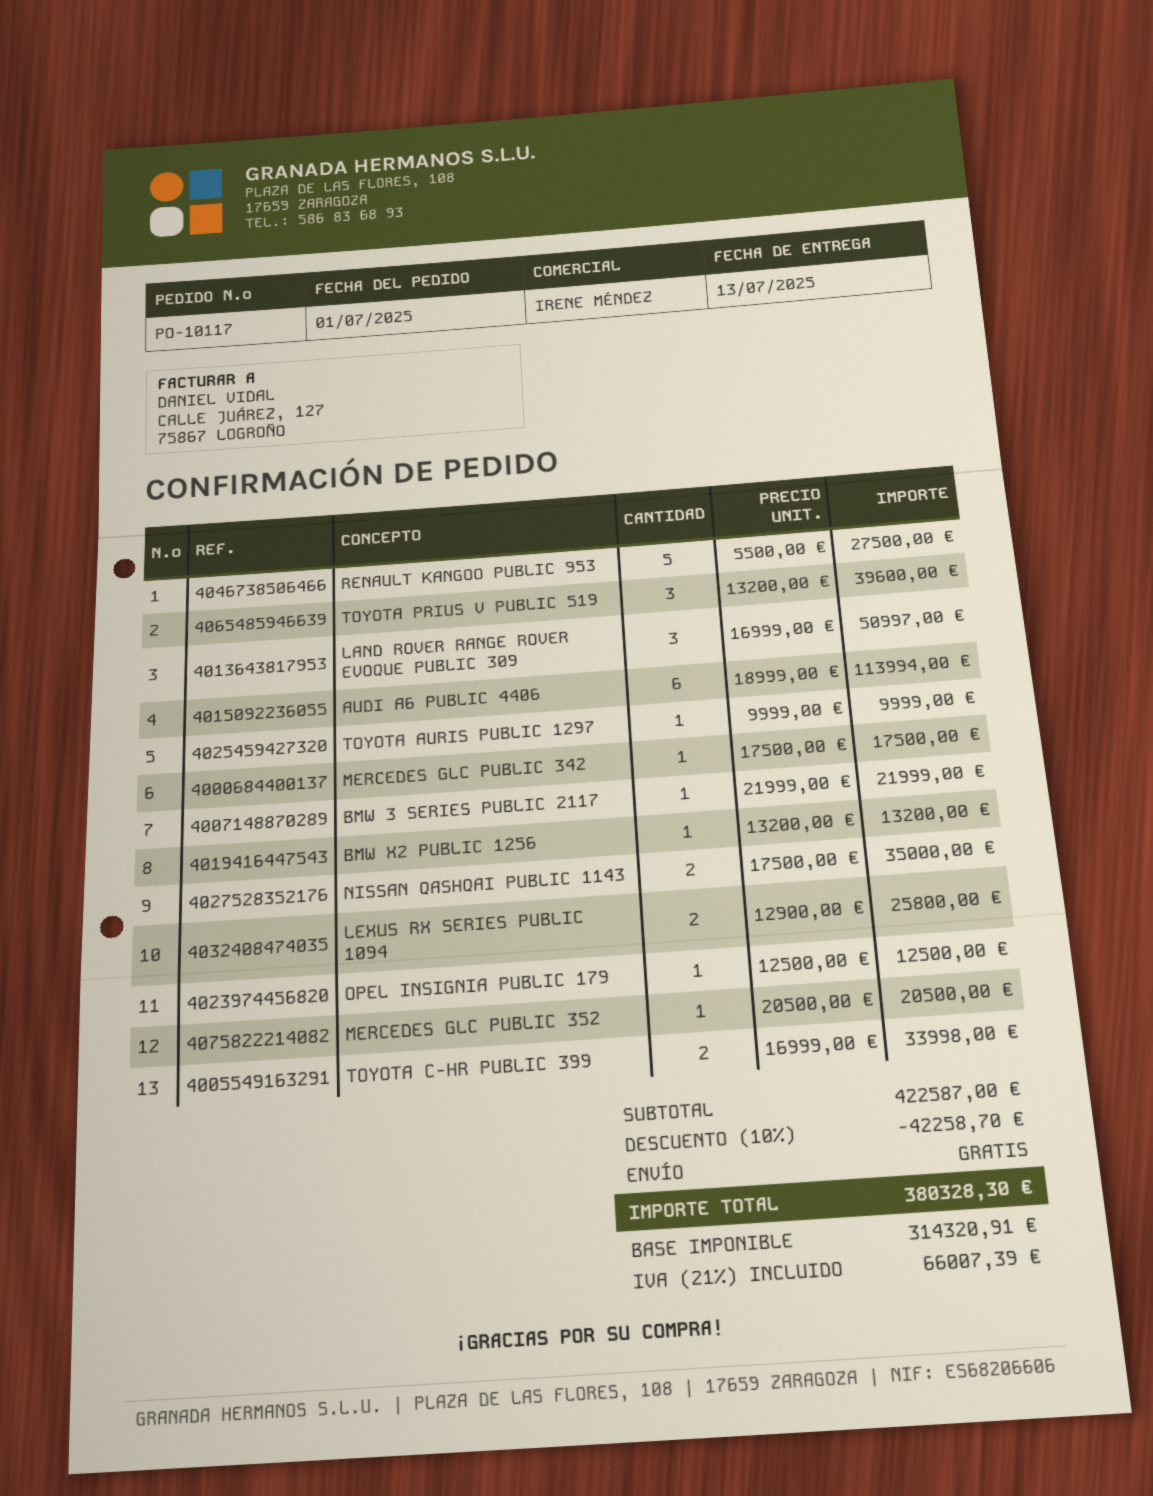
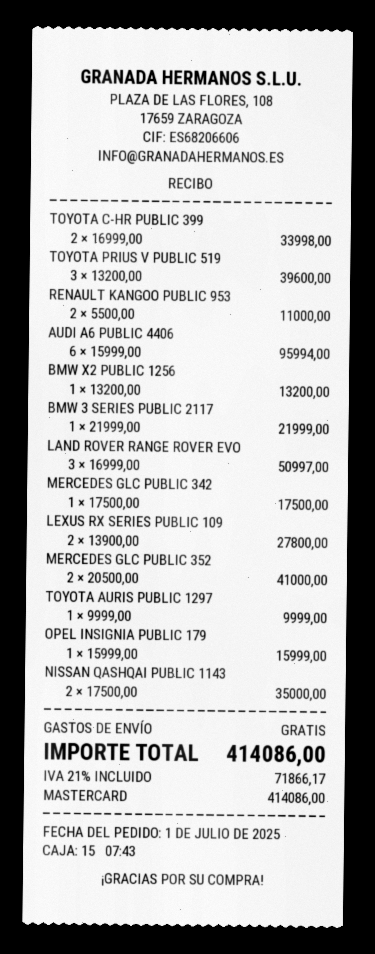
RENAULT KANGOO PUBLIC 953: 5 x 5500.00 = 27500.00 -> 2 x 5500.00 = 11000.00
AUDI A6 PUBLIC 4406: 6 x 18999.00 = 113994.00 -> 6 x 15999.00 = 95994.00
LEXUS RX SERIES PUBLIC 1094: 2 x 12900.00 = 25800.00 -> 2 x 13900.00 = 27800.00
OPEL INSIGNIA PUBLIC 179: 1 x 12500.00 = 12500.00 -> 1 x 15999.00 = 15999.00
MERCEDES GLC PUBLIC 352: 1 x 20500.00 = 20500.00 -> 2 x 20500.00 = 41000.00
discount: 10% = 42258.70 -> none
tax: 21% = 66007.39 -> 21% = 71866.17
total: 380328.30 -> 414086.00

